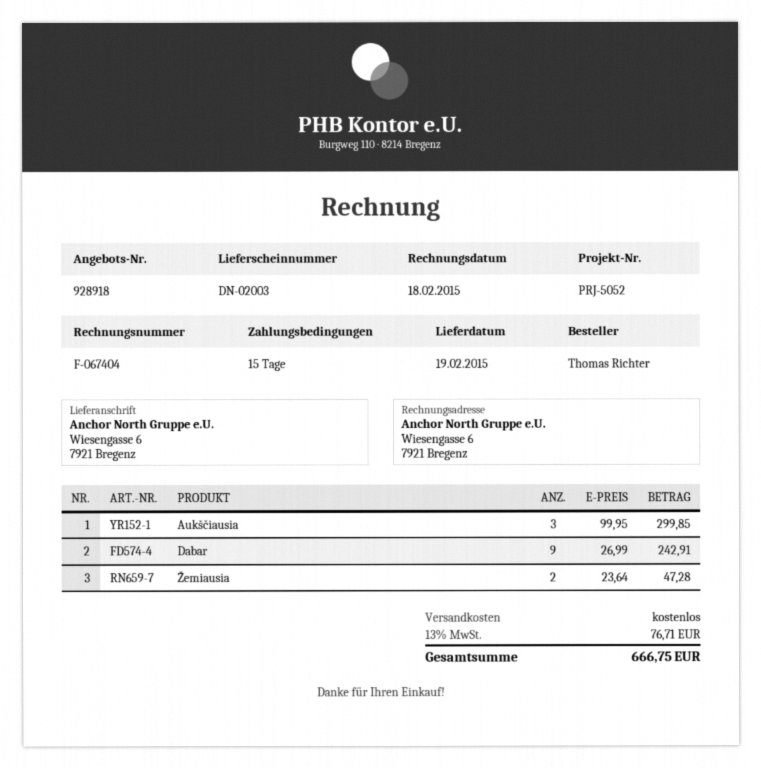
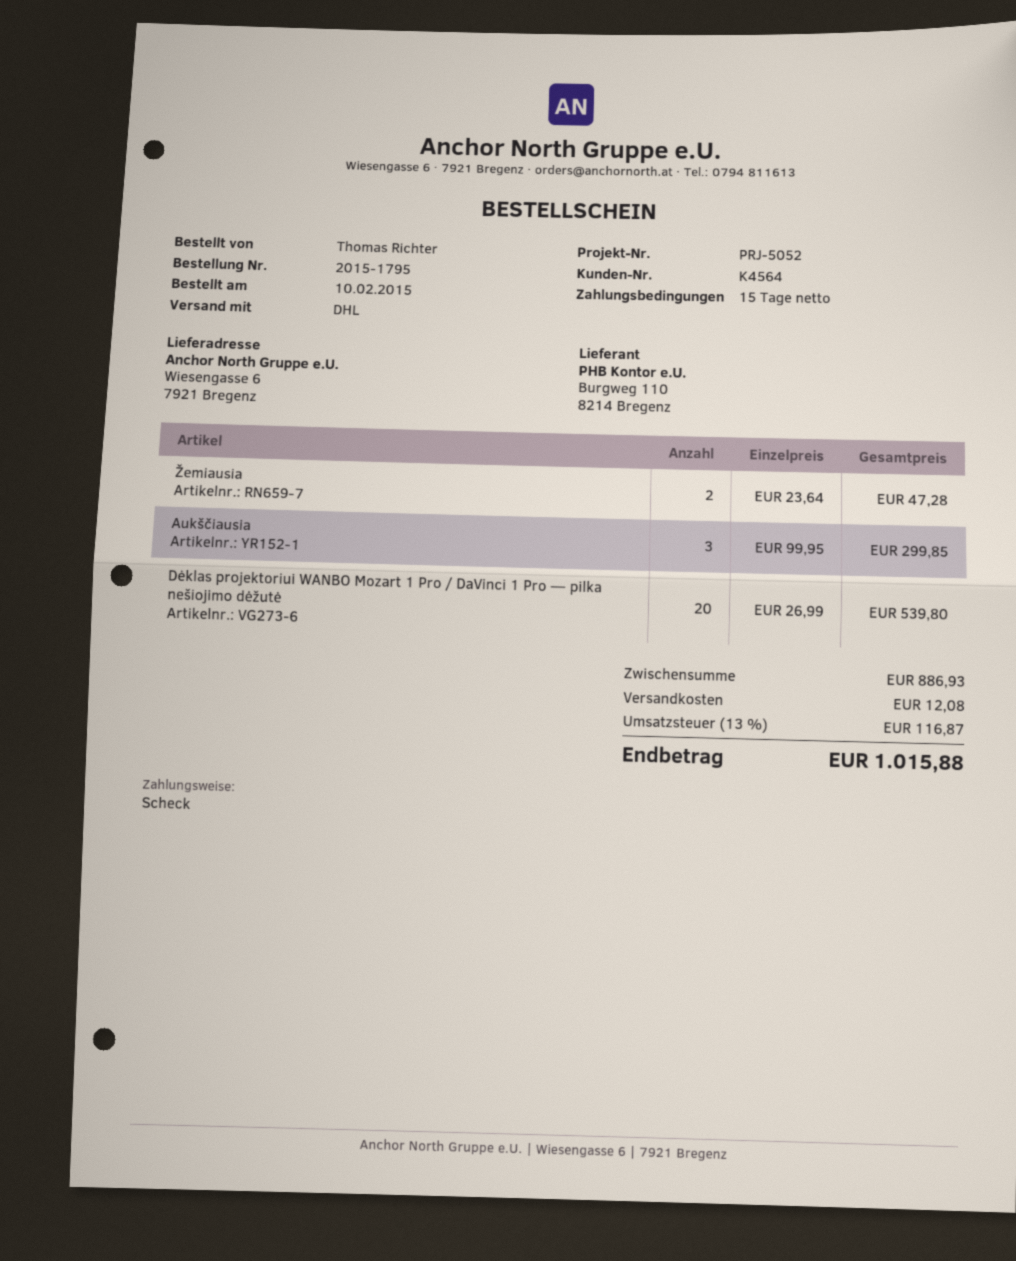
Dabar: 9 x 26.99 = 242.91 -> none
Dėklas projektoriui WANBO Mozart 1 Pro / DaVinci 1 Pro — pilka nešiojimo dėžutė: none -> 20 x 26.99 = 539.80
shipping: 0.00 -> 12.08
tax: 13% = 76.71 -> 13% = 116.87
total: 666.75 -> 1015.88

